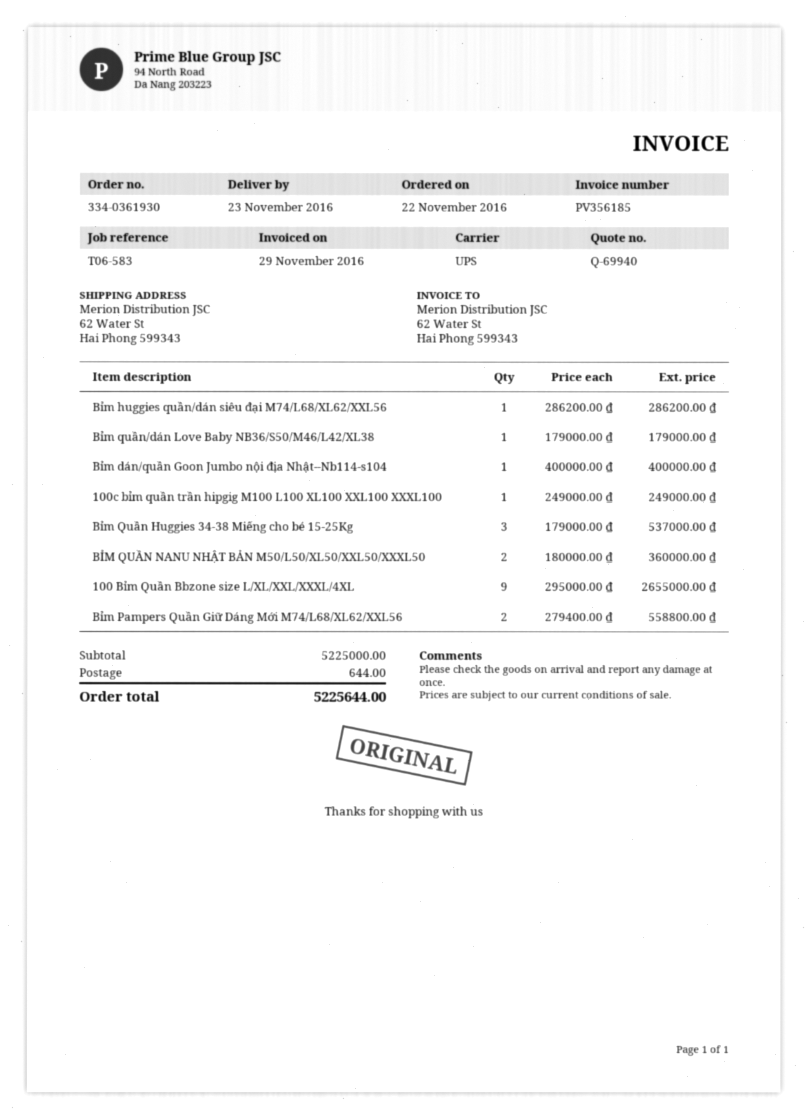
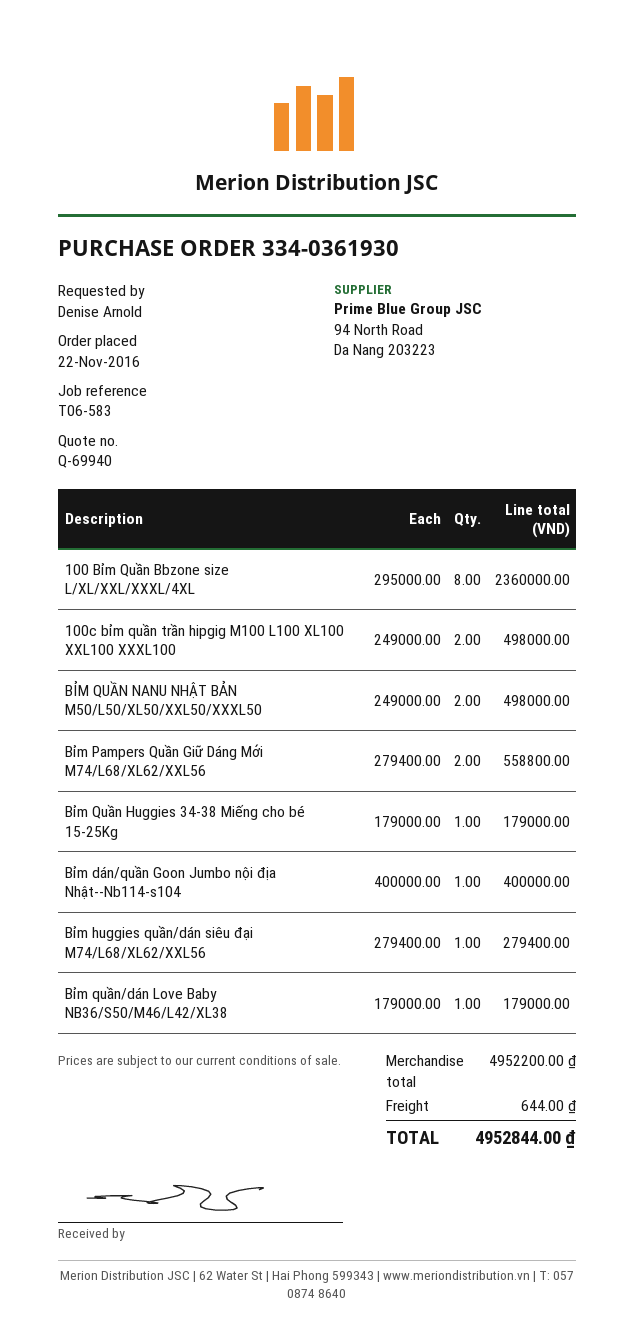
Bỉm huggies quần/dán siêu đại M74/L68/XL62/XXL56: 1 x 286200.00 = 286200.00 -> 1 x 279400.00 = 279400.00
100c bỉm quần trần hipgig M100 L100 XL100 XXL100 XXXL100: 1 x 249000.00 = 249000.00 -> 2 x 249000.00 = 498000.00
Bỉm Quần Huggies 34-38 Miếng cho bé 15-25Kg: 3 x 179000.00 = 537000.00 -> 1 x 179000.00 = 179000.00
BỈM QUẦN NANU NHẬT BẢN M50/L50/XL50/XXL50/XXXL50: 2 x 180000.00 = 360000.00 -> 2 x 249000.00 = 498000.00
100 Bỉm Quần Bbzone size L/XL/XXL/XXXL/4XL: 9 x 295000.00 = 2655000.00 -> 8 x 295000.00 = 2360000.00
subtotal: 5225000.00 -> 4952200.00
total: 5225644.00 -> 4952844.00

